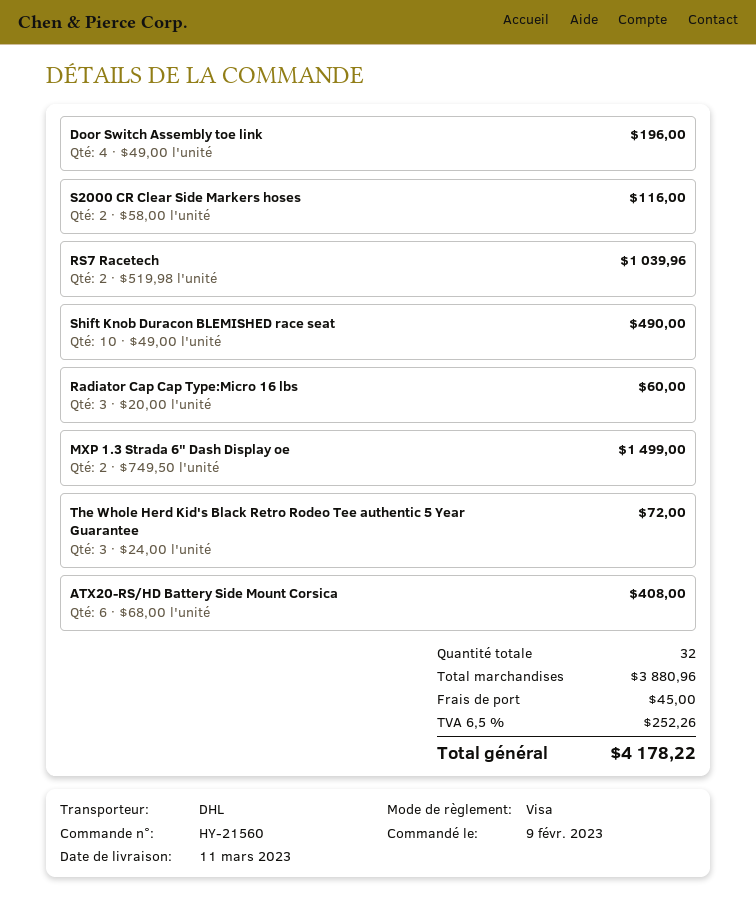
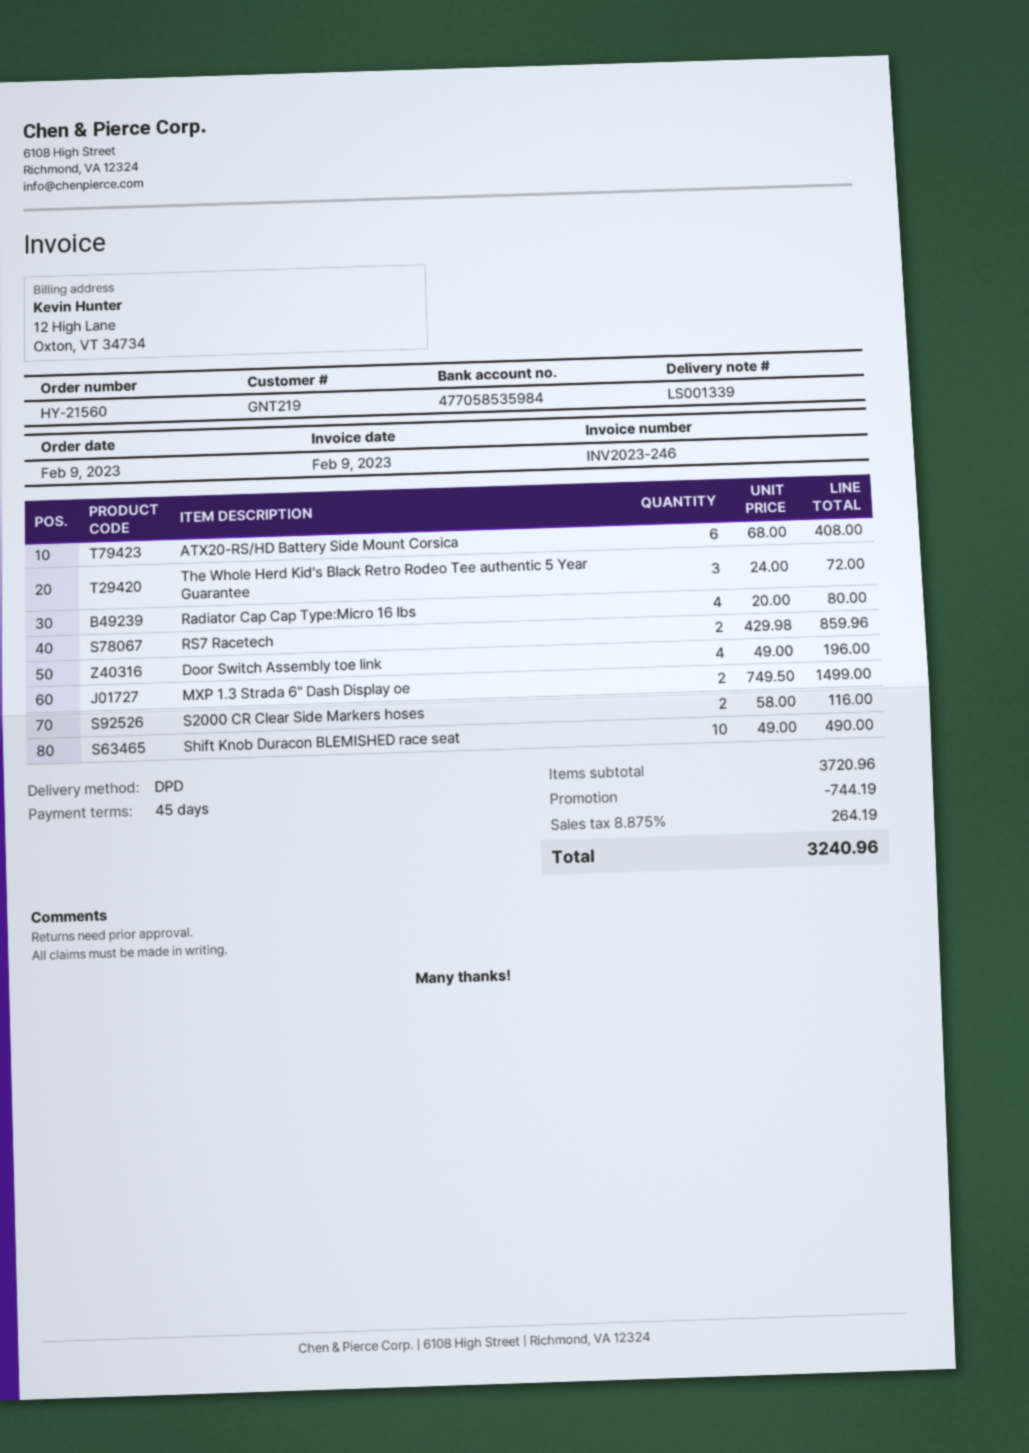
shipping method: DHL -> DPD
RS7 Racetech: 2 x 519.98 = 1039.96 -> 2 x 429.98 = 859.96
Radiator Cap Cap Type:Micro 16 lbs: 3 x 20.00 = 60.00 -> 4 x 20.00 = 80.00
subtotal: 3880.96 -> 3720.96
discount: none -> 744.19
shipping: 45.00 -> none
tax: 6.5% = 252.26 -> 8.875% = 264.19
total: 4178.22 -> 3240.96

